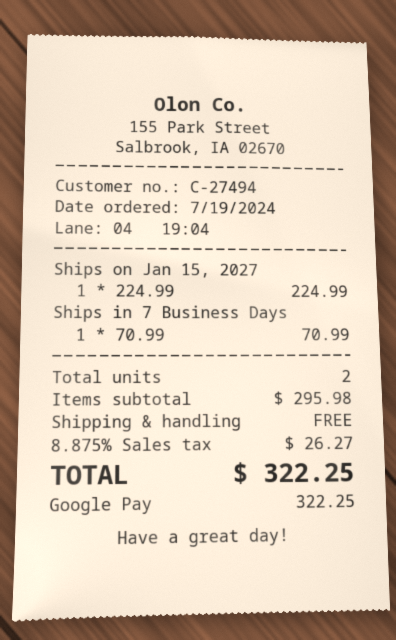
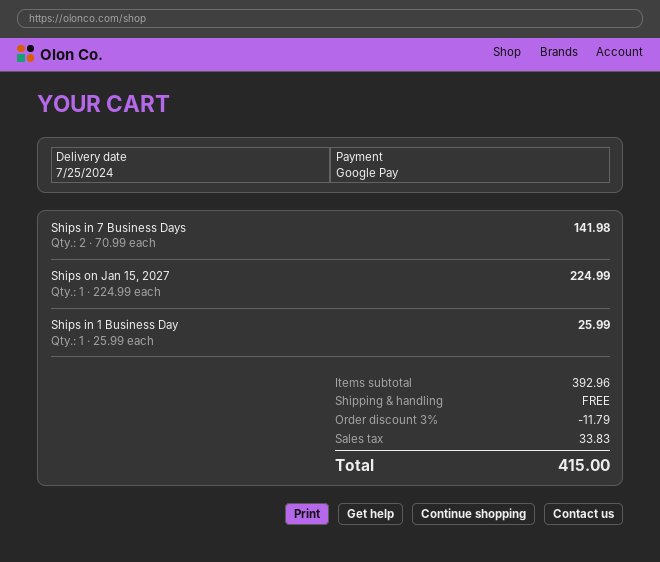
Ships in 7 Business Days: 1 x 70.99 = 70.99 -> 2 x 70.99 = 141.98
Ships in 1 Business Day: none -> 1 x 25.99 = 25.99
subtotal: 295.98 -> 392.96
discount: none -> 3% = 11.79
tax: 26.27 -> 33.83
total: 322.25 -> 415.00

